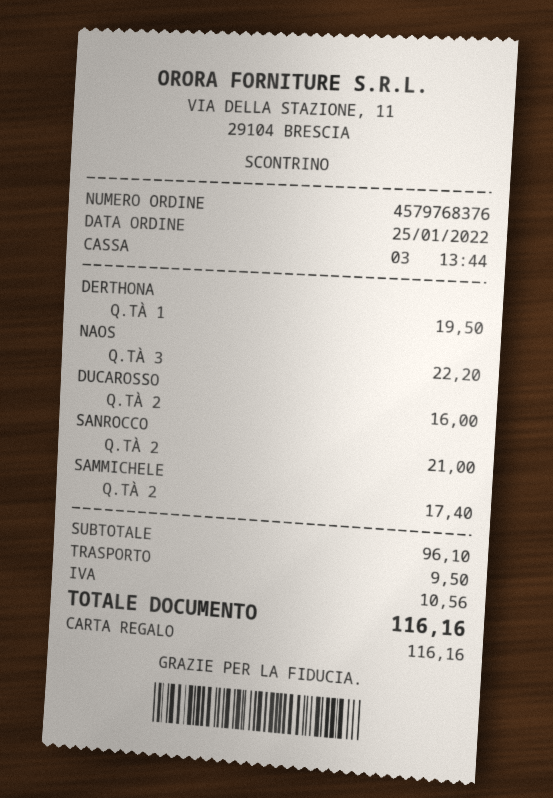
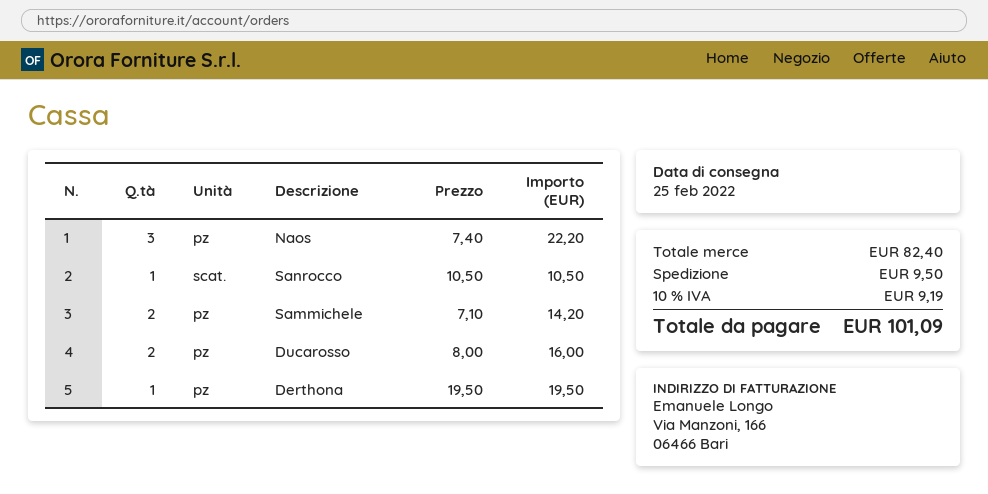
SANROCCO: 2 for 21.00 -> 1 for 10.50
SAMMICHELE: 2 for 17.40 -> 2 for 14.20
subtotal: 96.10 -> 82.40
tax: 10.56 -> 9.19
total: 116.16 -> 101.09

